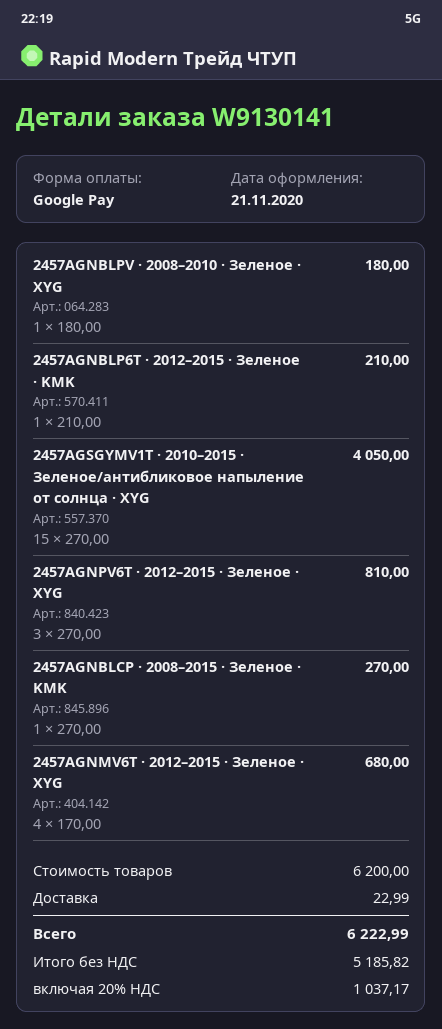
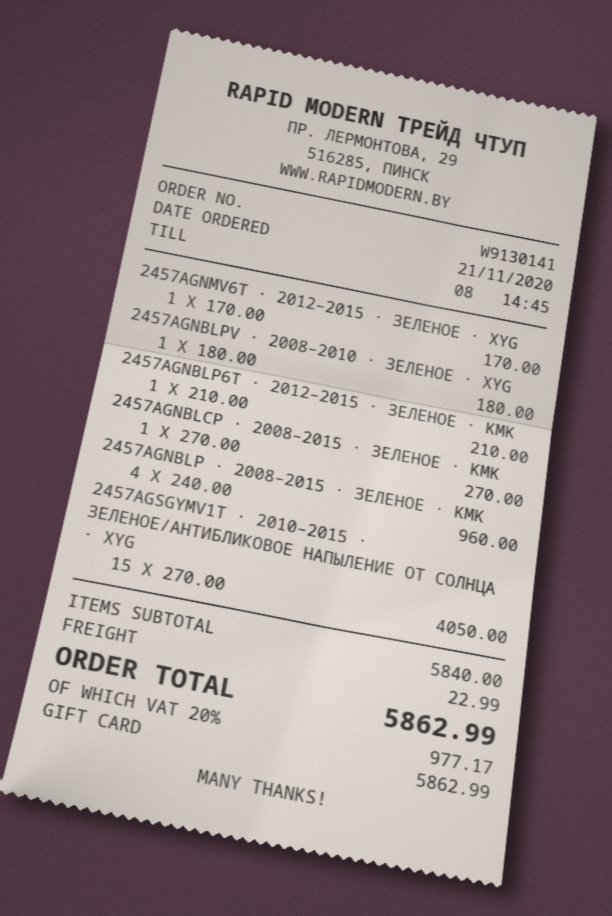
payment method: Google Pay -> gift card
2457AGNPV6T · 2012–2015 · Зеленое · XYG: 3 x 270.00 = 810.00 -> none
2457AGNMV6T · 2012–2015 · Зеленое · XYG: 4 x 170.00 = 680.00 -> 1 x 170.00 = 170.00
2457AGNBLP · 2008–2015 · ЗЕЛЕНОЕ · KMK: none -> 4 x 240.00 = 960.00
subtotal: 6200.00 -> 5840.00
tax: 20% = 1037.17 -> 20% = 977.17
total: 6222.99 -> 5862.99

